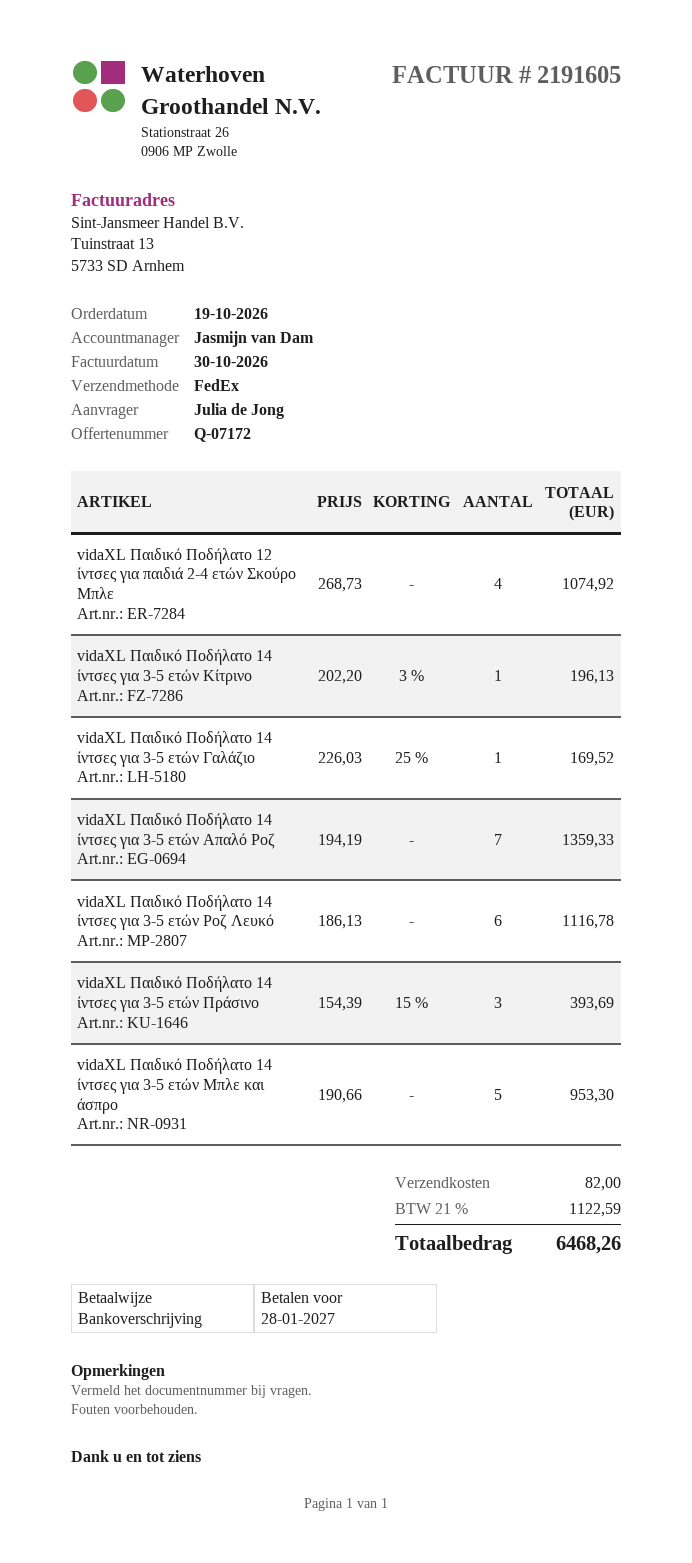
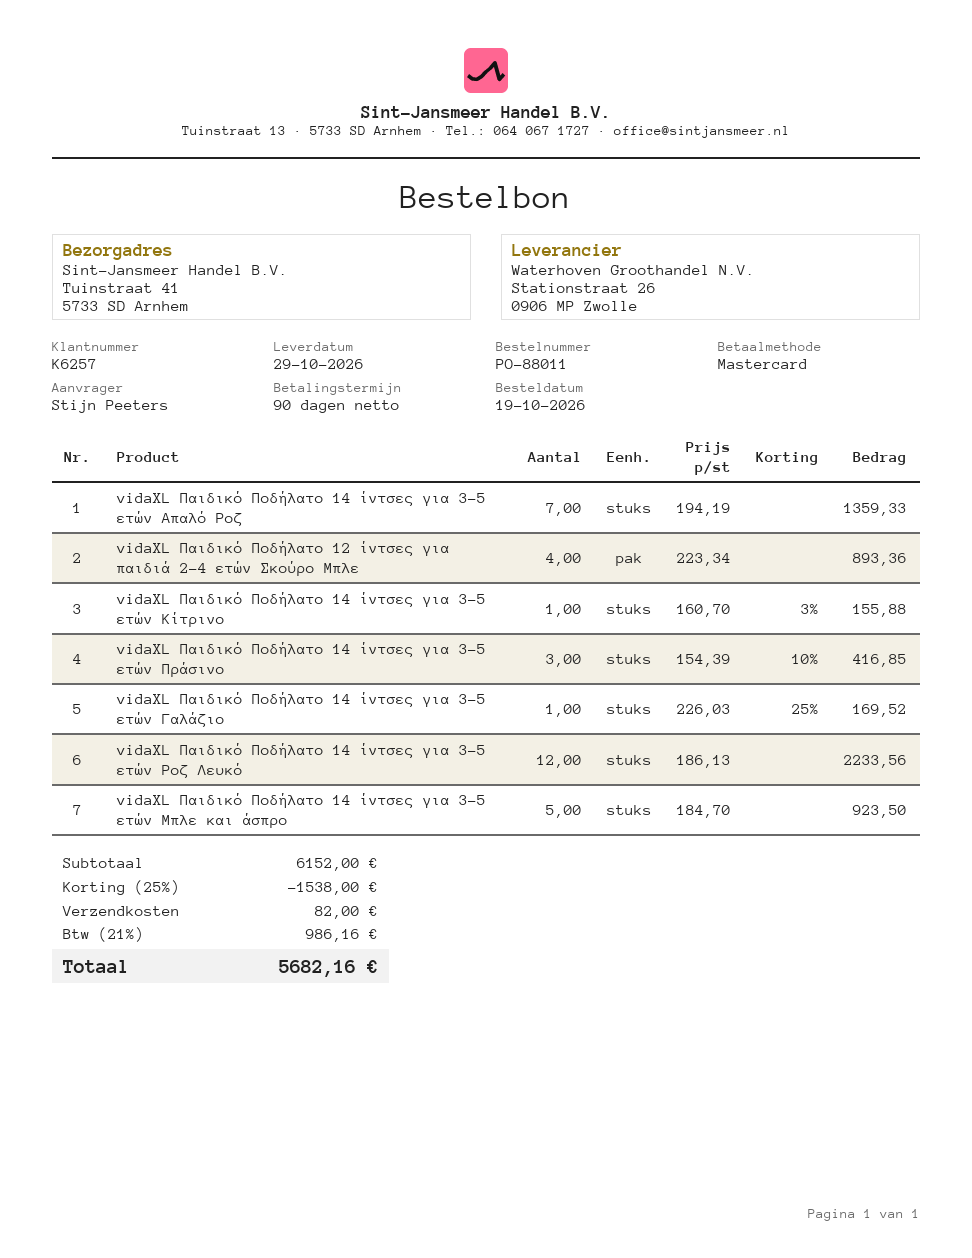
ordered by: Julia de Jong -> Stijn Peeters
payment method: bank transfer -> Mastercard
vidaXL Παιδικό Ποδήλατο 12 ίντσες για παιδιά 2-4 ετών Σκούρο Μπλε: 4 x 268.73 = 1074.92 -> 4 x 223.34 = 893.36
vidaXL Παιδικό Ποδήλατο 14 ίντσες για 3-5 ετών Κίτρινο: 1 x 202.20 - 3% = 196.13 -> 1 x 160.70 - 3% = 155.88
vidaXL Παιδικό Ποδήλατο 14 ίντσες για 3-5 ετών Ροζ Λευκό: 6 x 186.13 = 1116.78 -> 12 x 186.13 = 2233.56
vidaXL Παιδικό Ποδήλατο 14 ίντσες για 3-5 ετών Πράσινο: 3 x 154.39 - 15% = 393.69 -> 3 x 154.39 - 10% = 416.85
vidaXL Παιδικό Ποδήλατο 14 ίντσες για 3-5 ετών Μπλε και άσπρο: 5 x 190.66 = 953.30 -> 5 x 184.70 = 923.50
discount: none -> 25% = 1538.00
tax: 21% = 1122.59 -> 21% = 986.16
total: 6468.26 -> 5682.16

